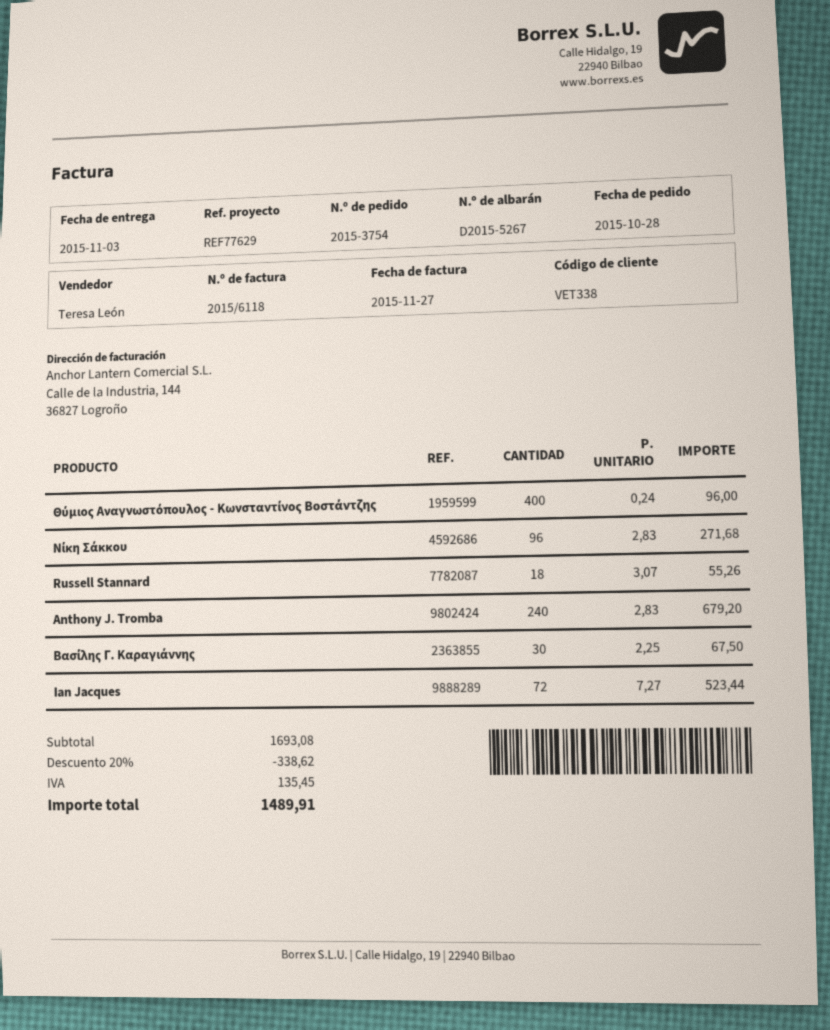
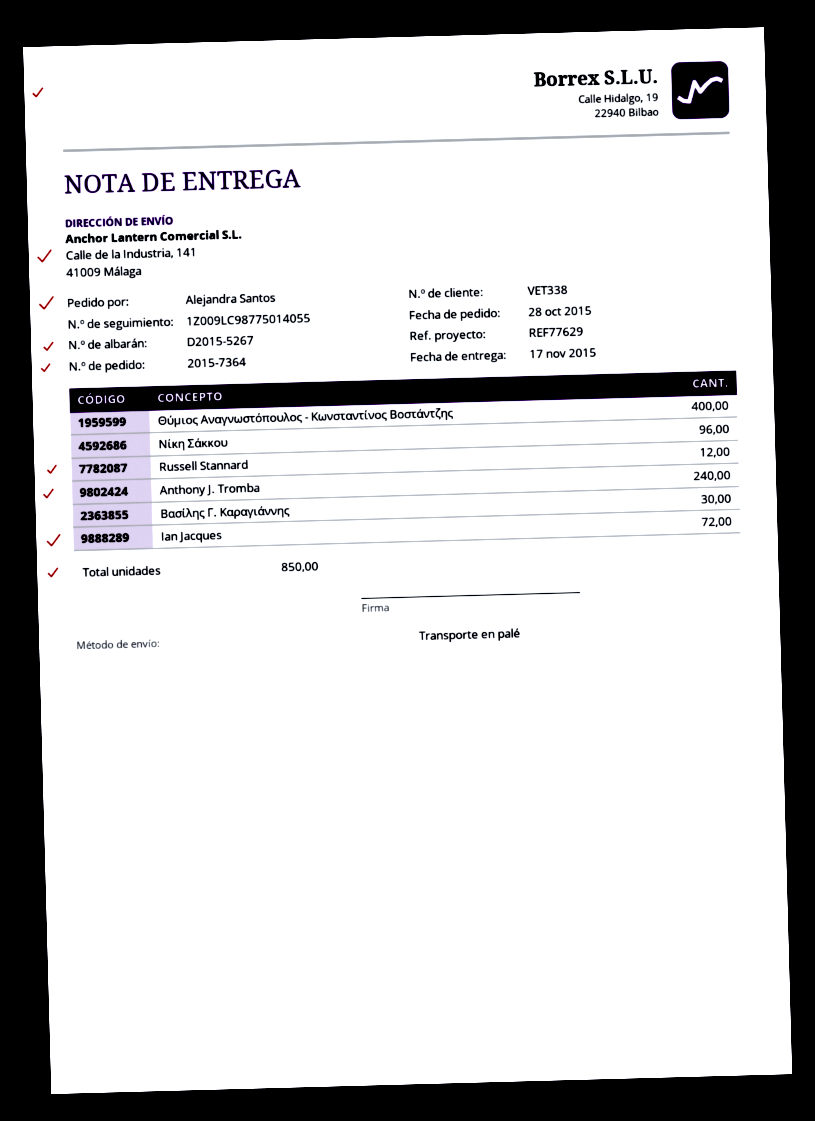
order number: 2015-3754 -> 2015-7364
delivery date: 2015-11-03 -> 2015-11-17
Russell Stannard: 18 -> 12

